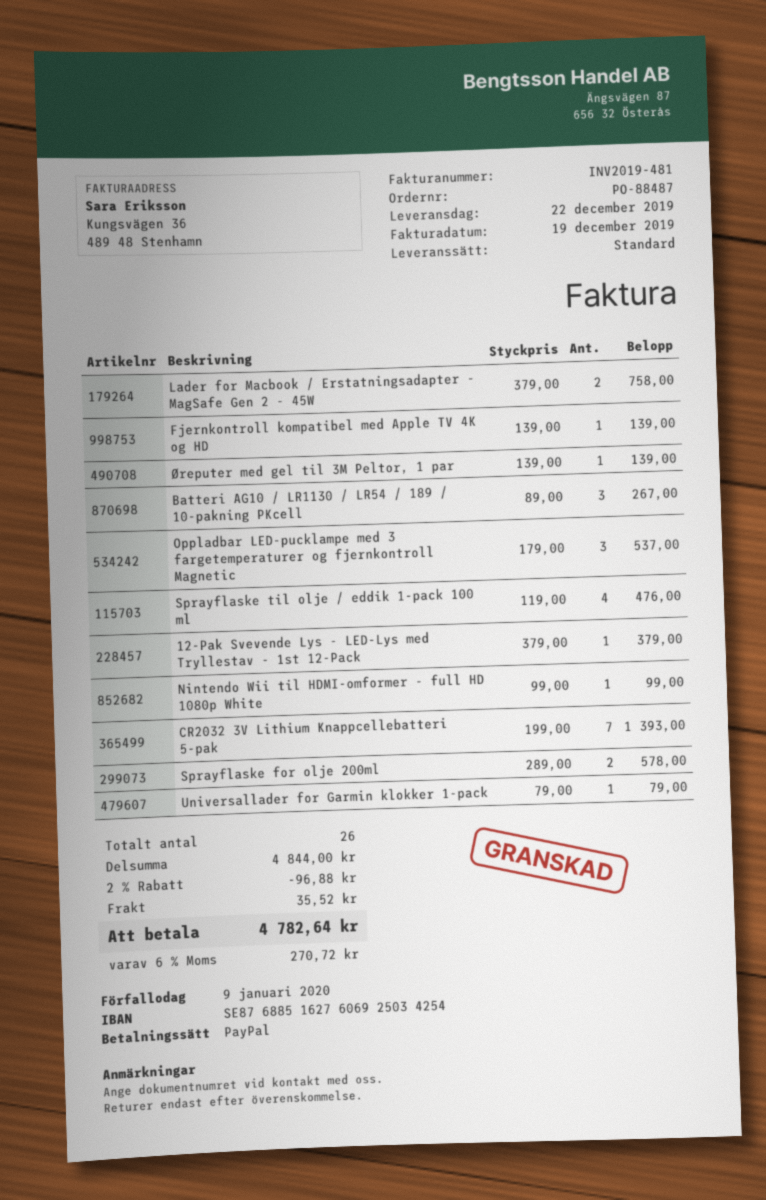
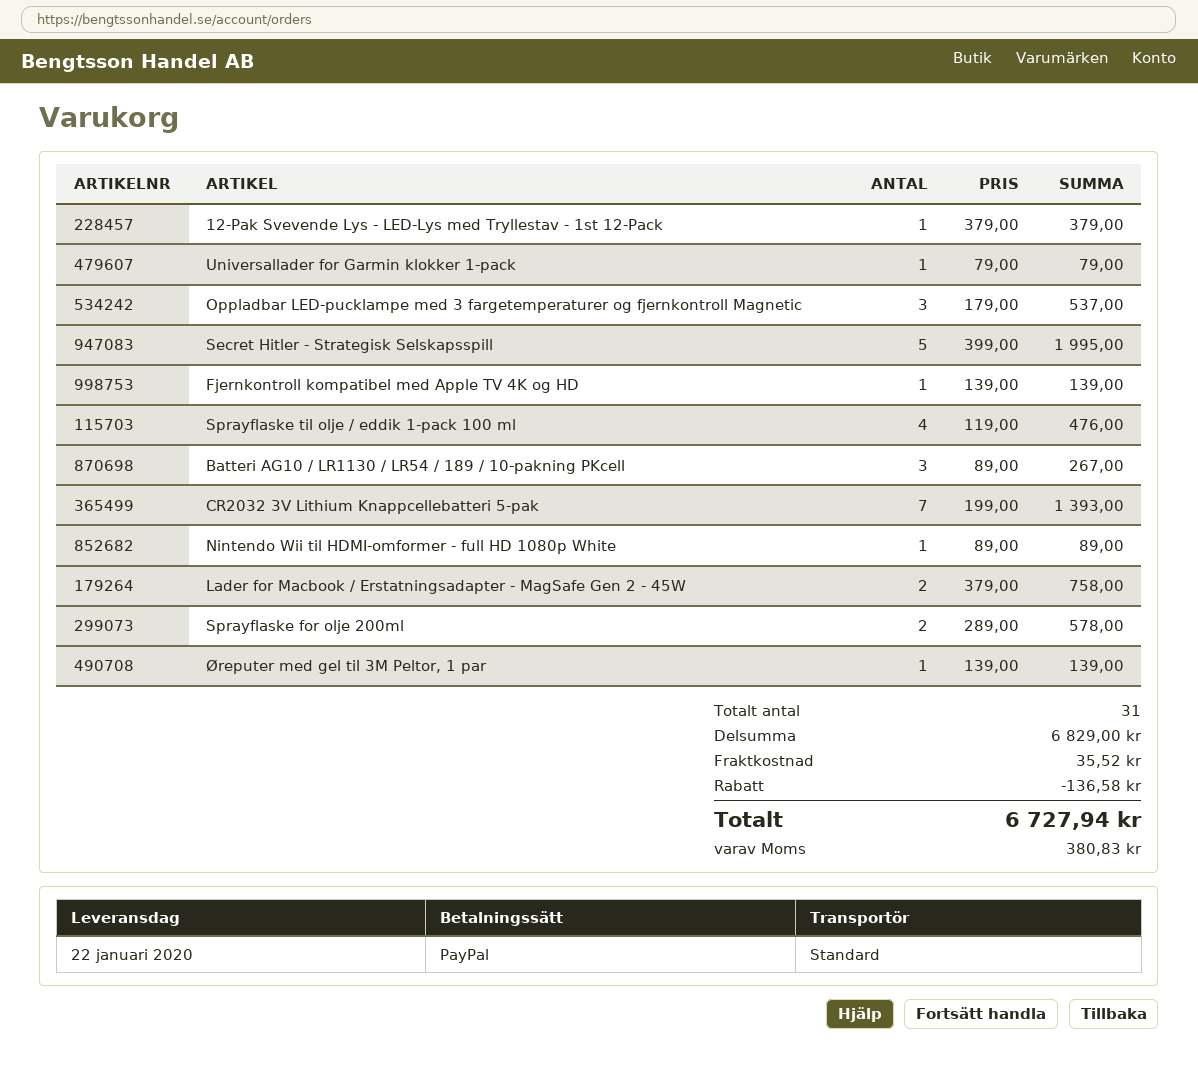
delivery date: 2019-12-22 -> 2020-01-22
Nintendo Wii til HDMI-omformer - full HD 1080p White: 1 x 99.00 = 99.00 -> 1 x 89.00 = 89.00
Secret Hitler - Strategisk Selskapsspill: none -> 5 x 399.00 = 1995.00
total quantity: 26 -> 31
subtotal: 4844.00 -> 6829.00
discount: 96.88 -> 136.58
tax: 270.72 -> 380.83
total: 4782.64 -> 6727.94

